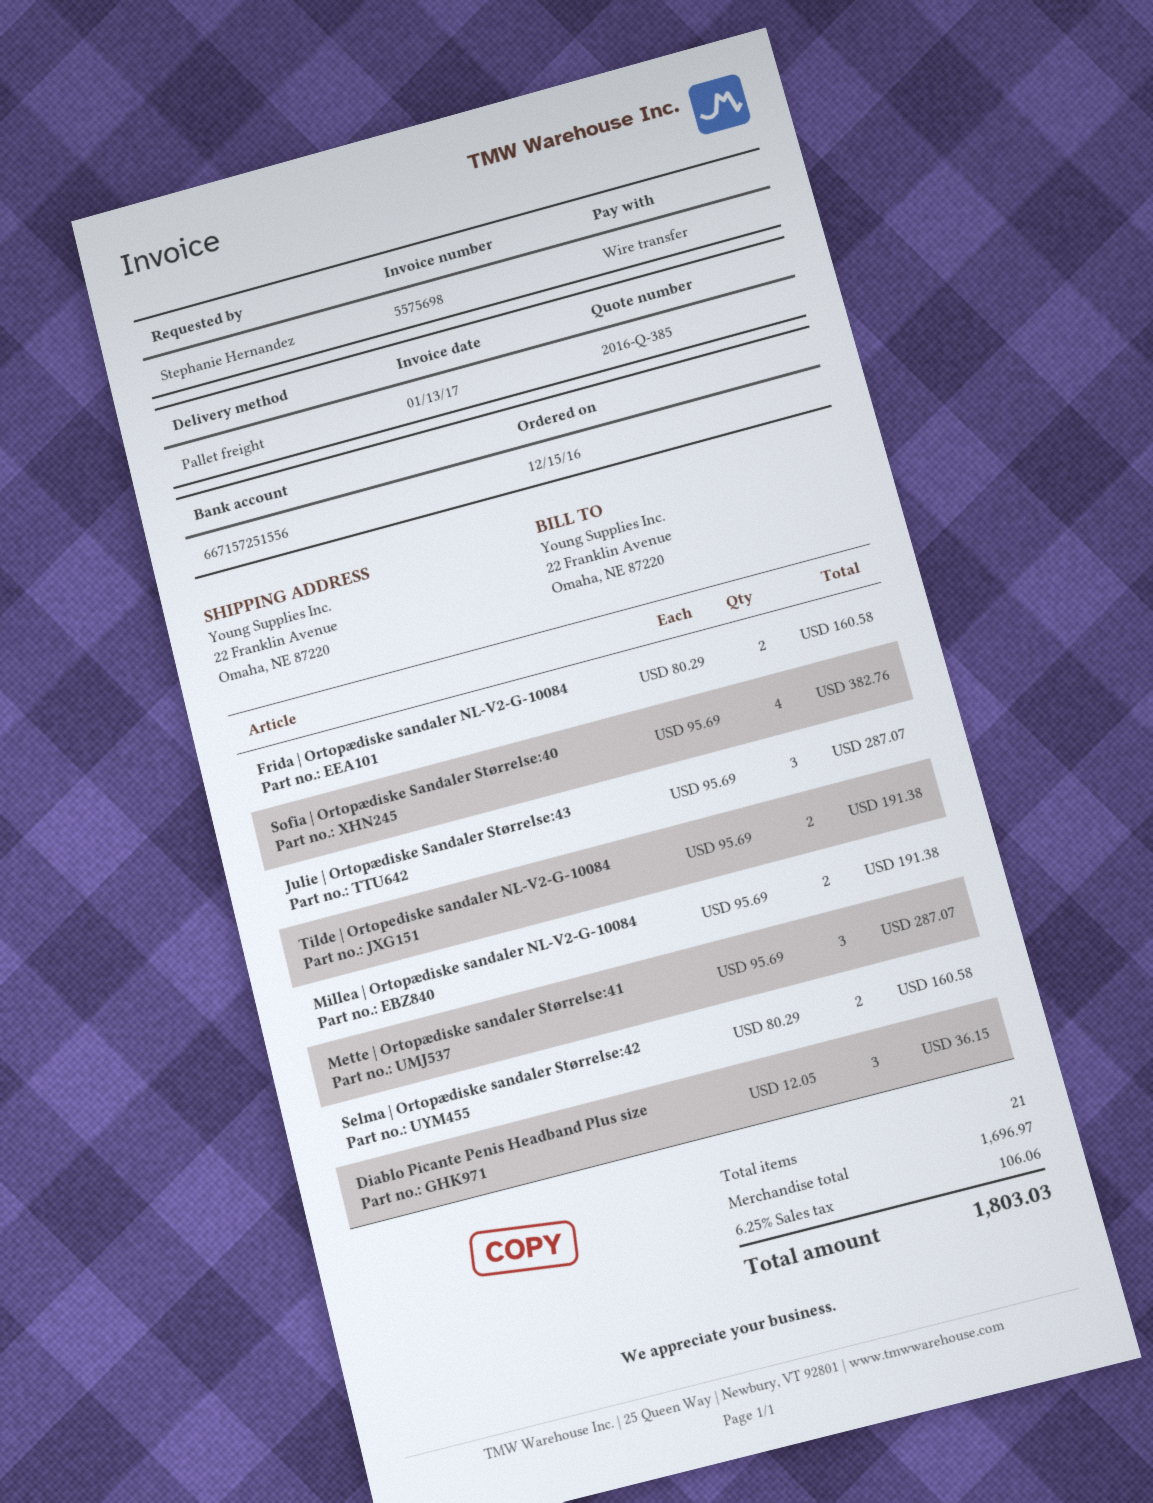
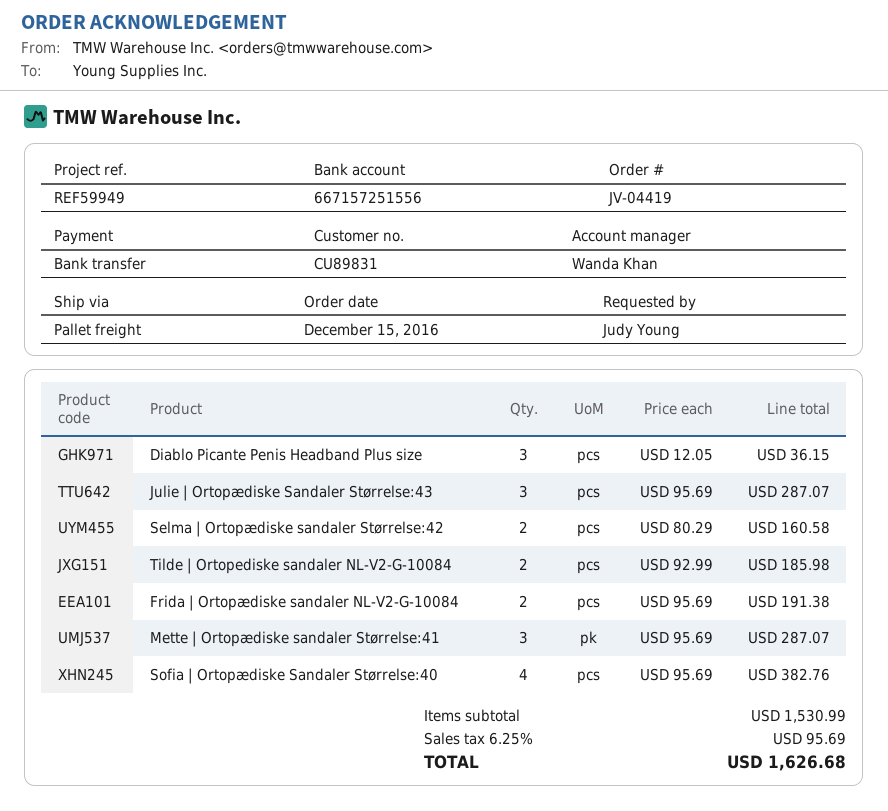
ordered by: Stephanie Hernandez -> Judy Young
Frida | Ortopædiske sandaler NL-V2-G-10084: 2 x 80.29 = 160.58 -> 2 x 95.69 = 191.38
Tilde | Ortopediske sandaler NL-V2-G-10084: 2 x 95.69 = 191.38 -> 2 x 92.99 = 185.98
Millea | Ortopædiske sandaler NL-V2-G-10084: 2 x 95.69 = 191.38 -> none
subtotal: 1696.97 -> 1530.99
tax: 6.25% = 106.06 -> 6.25% = 95.69
total: 1803.03 -> 1626.68

